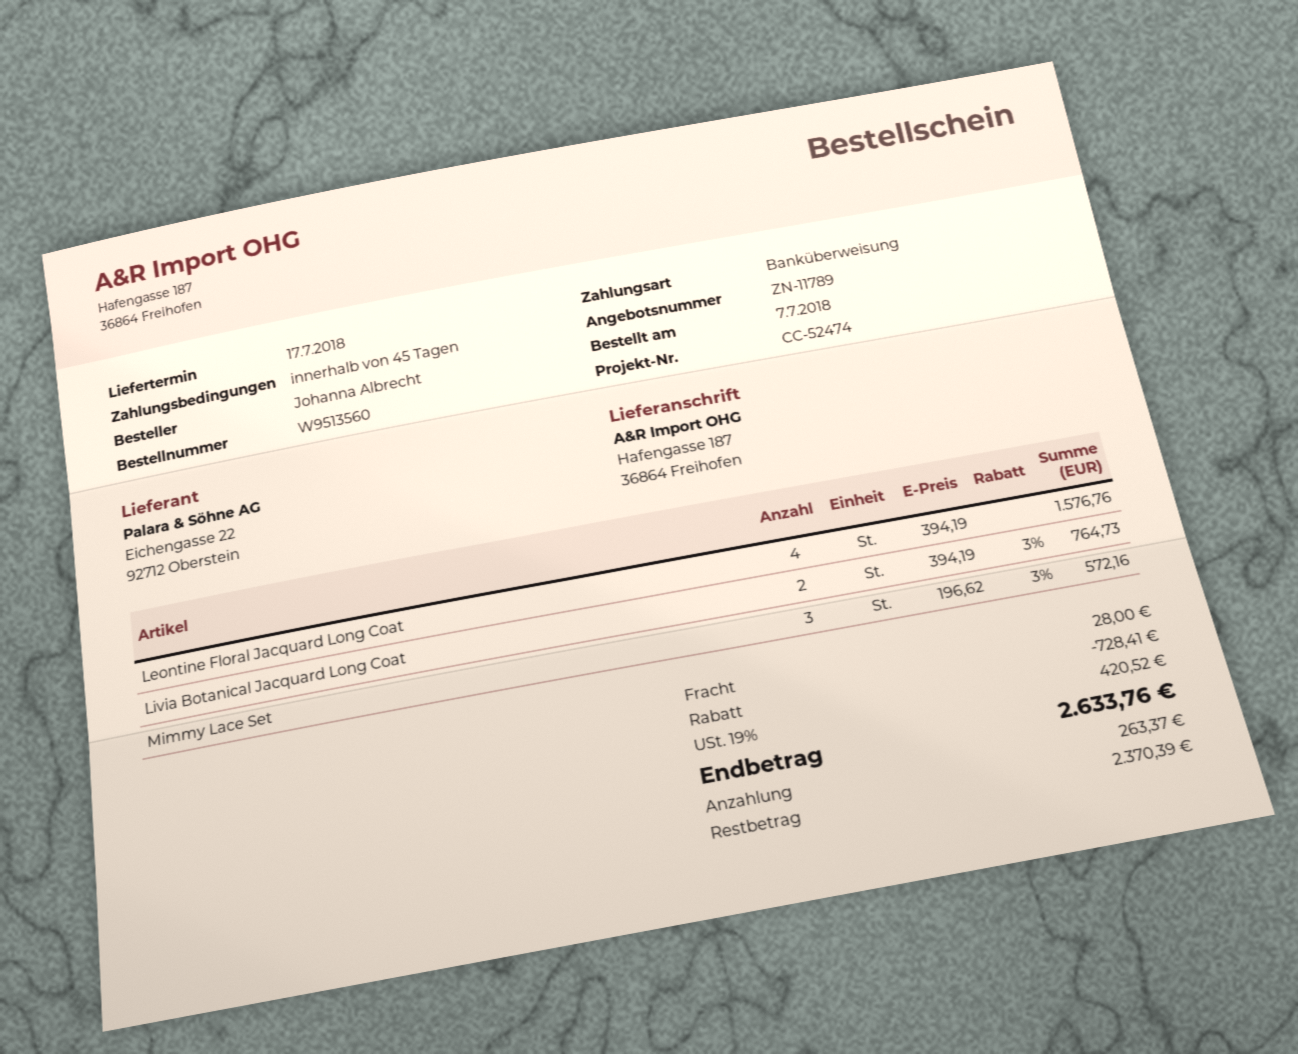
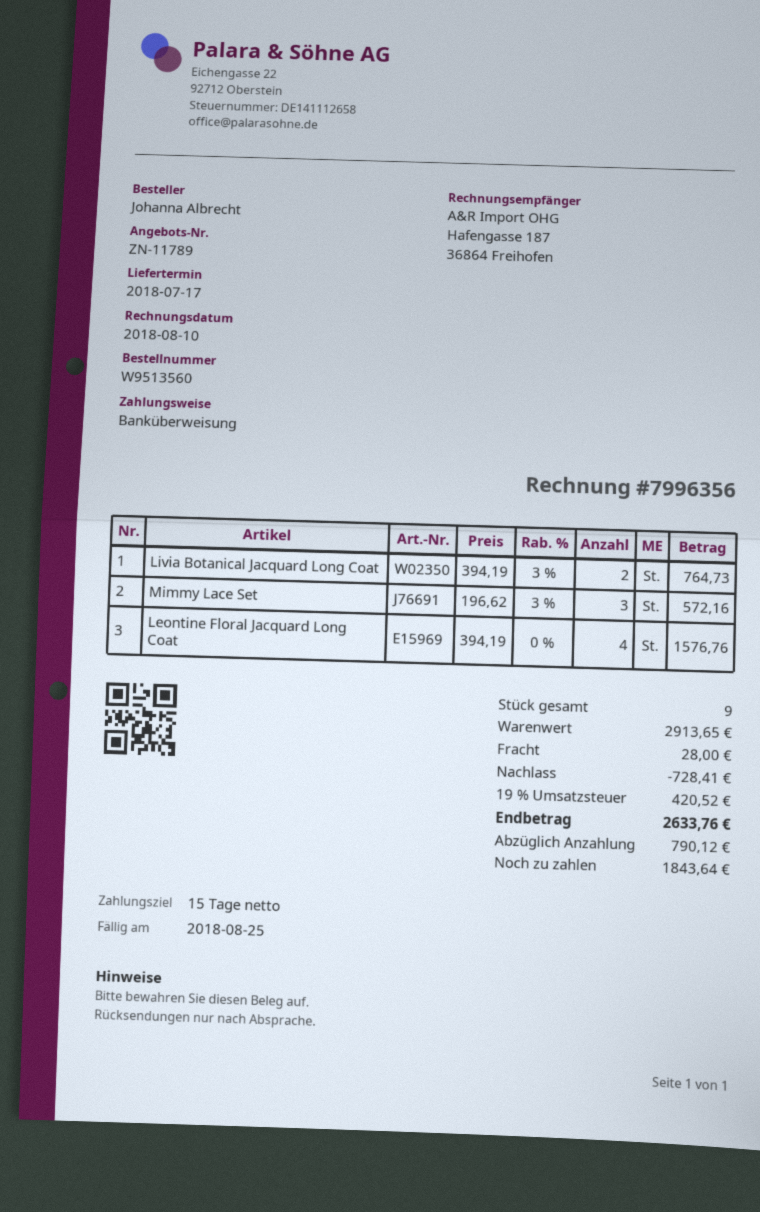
payment terms: 45 days -> 15 days
deposit: 263.37 -> 790.12
balance: 2370.39 -> 1843.64

